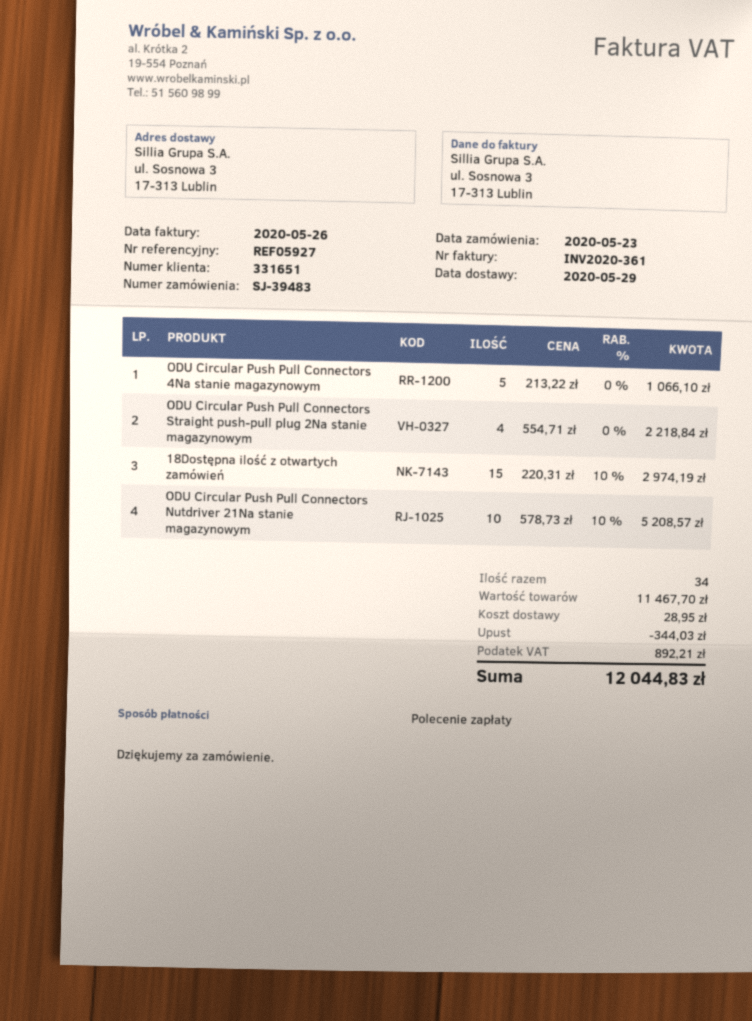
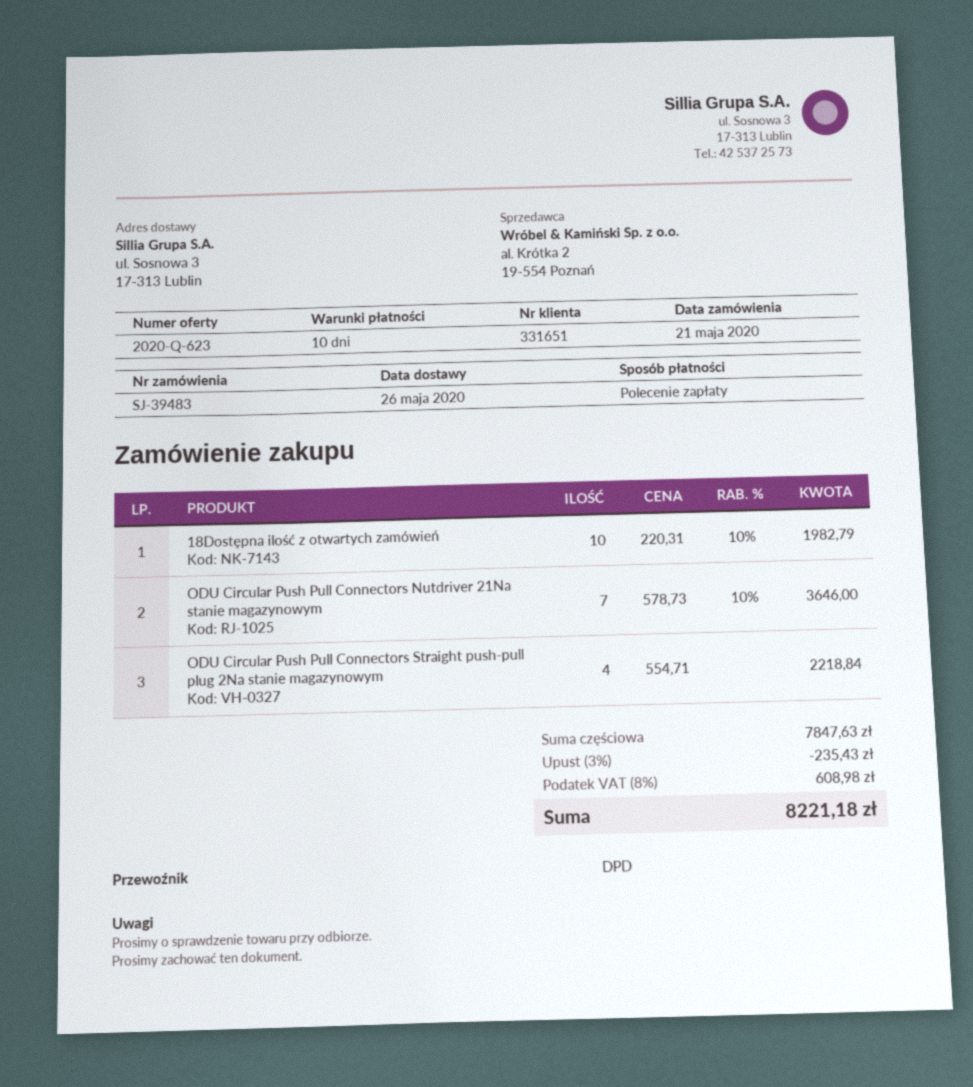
order date: 2020-05-23 -> 2020-05-21
delivery date: 2020-05-29 -> 2020-05-26
ODU Circular Push Pull Connectors 4Na stanie magazynowym: 5 x 213.22 = 1066.10 -> none
18Dostępna ilość z otwartych zamówień: 15 x 220.31 - 10% = 2974.19 -> 10 x 220.31 - 10% = 1982.79
ODU Circular Push Pull Connectors Nutdriver 21Na stanie magazynowym: 10 x 578.73 - 10% = 5208.57 -> 7 x 578.73 - 10% = 3646.00
subtotal: 11467.70 -> 7847.63
discount: 344.03 -> 235.43
shipping: 28.95 -> none
tax: 892.21 -> 608.98
total: 12044.83 -> 8221.18

